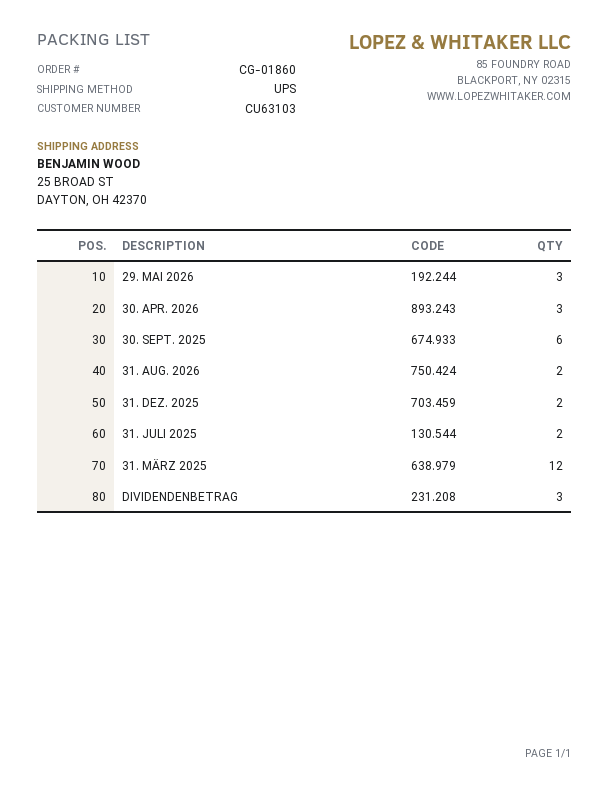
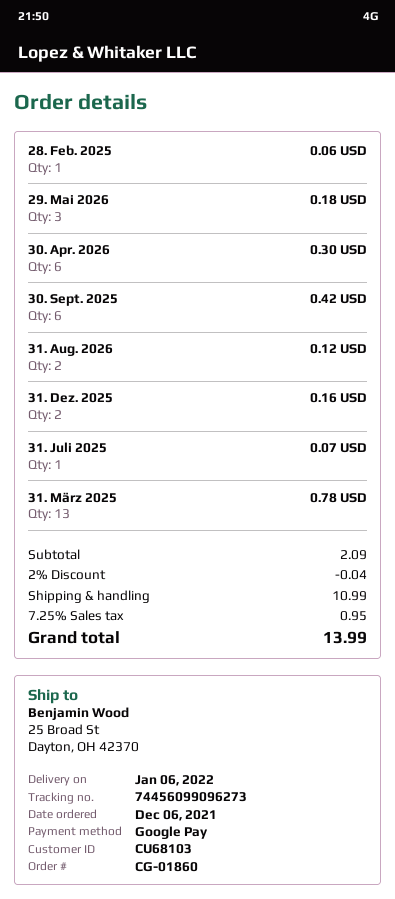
customer number: CU63103 -> CU68103
30. APR. 2026: 3 -> 6
31. JULI 2025: 2 -> 1
31. MÄRZ 2025: 12 -> 13
DIVIDENDENBETRAG: 3 -> none
28. Feb. 2025: none -> 1

